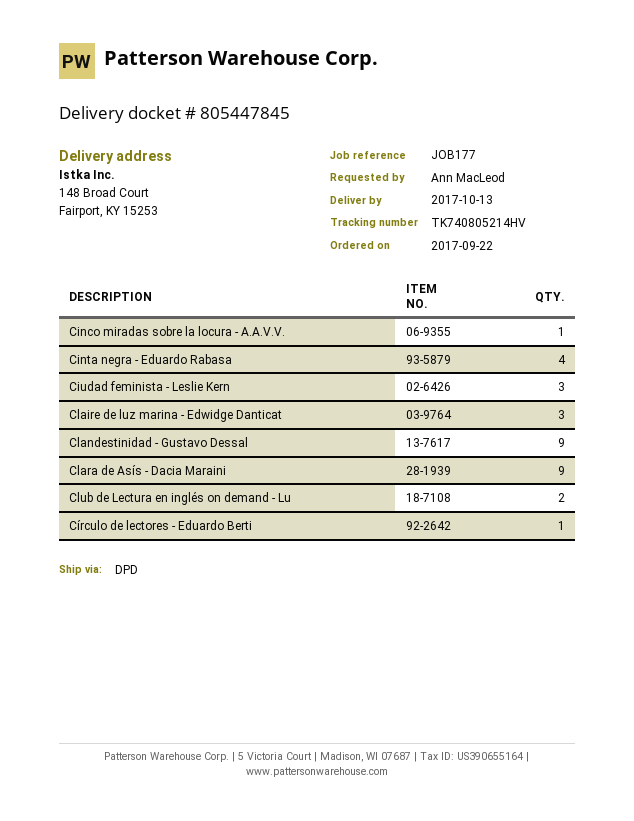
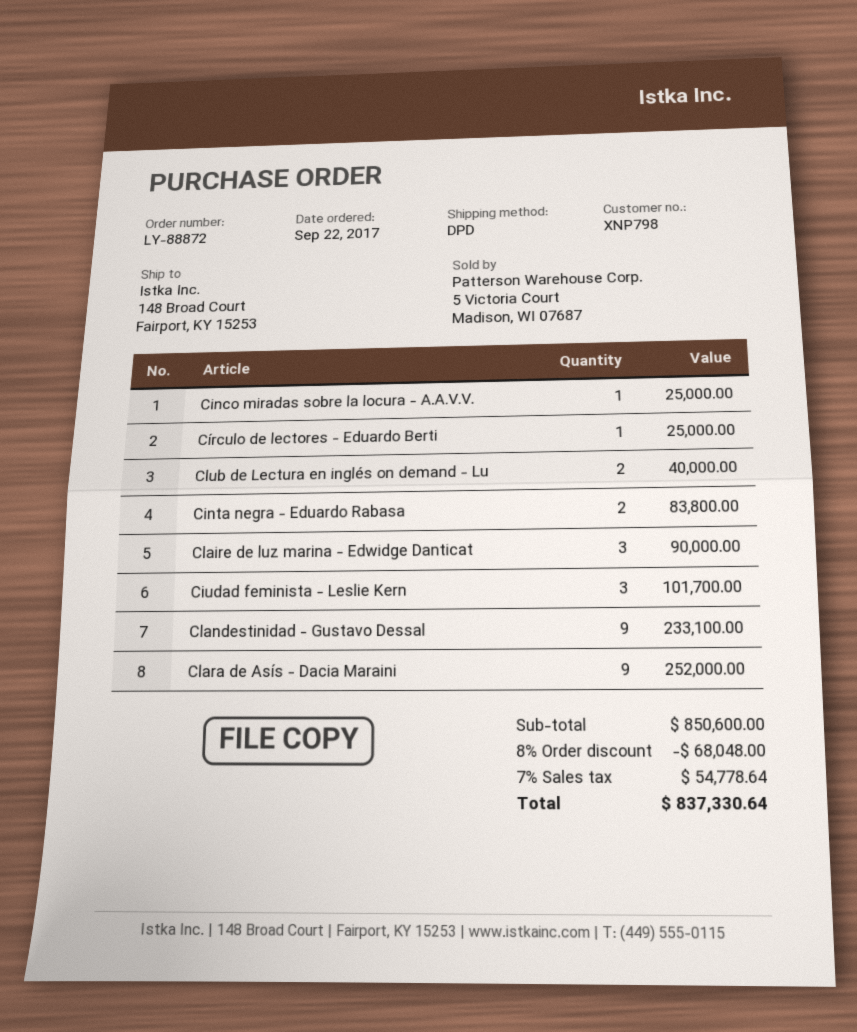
Cinta negra - Eduardo Rabasa: 4 -> 2

